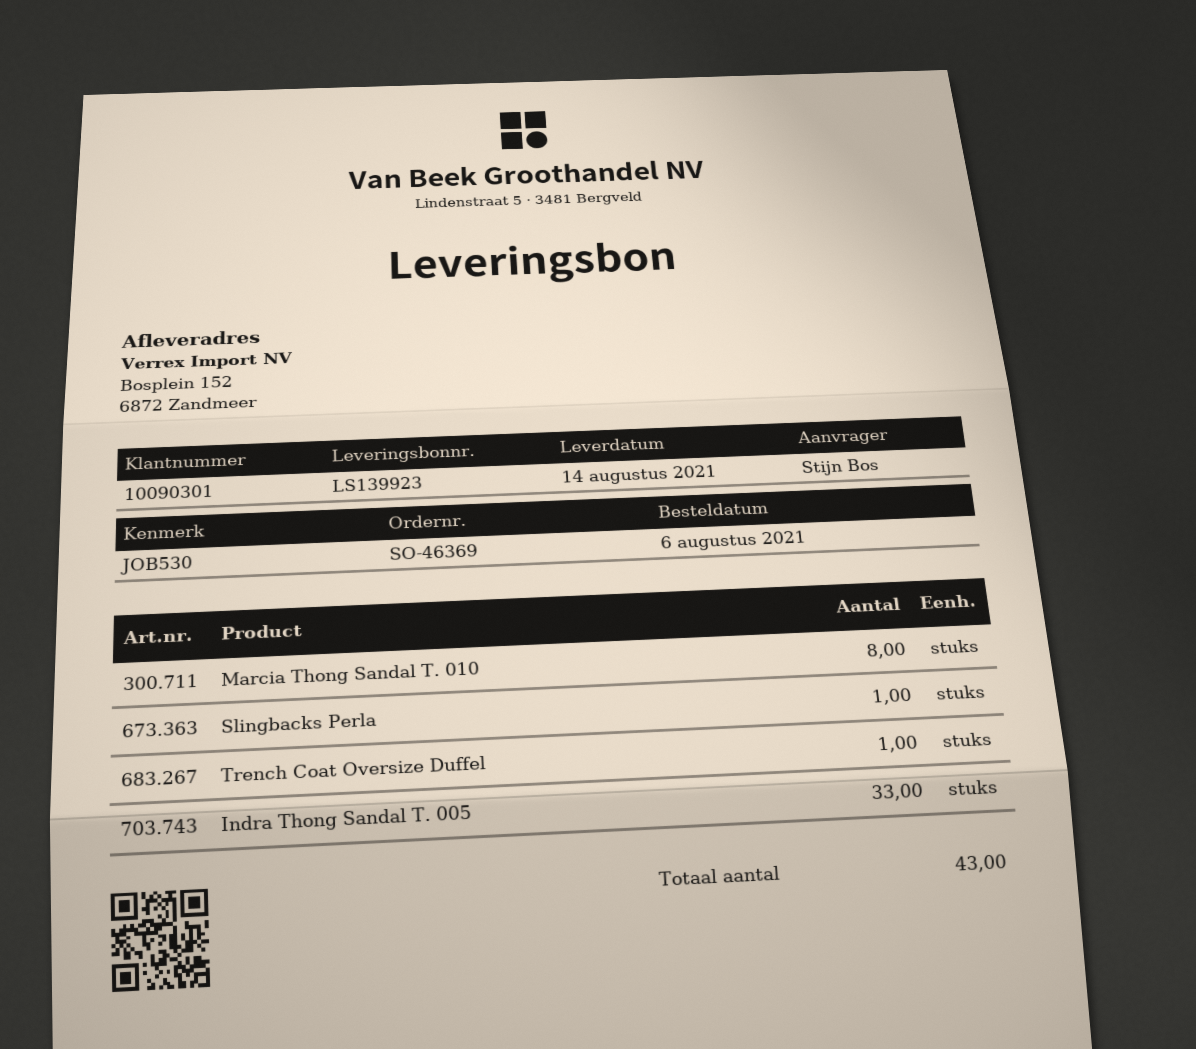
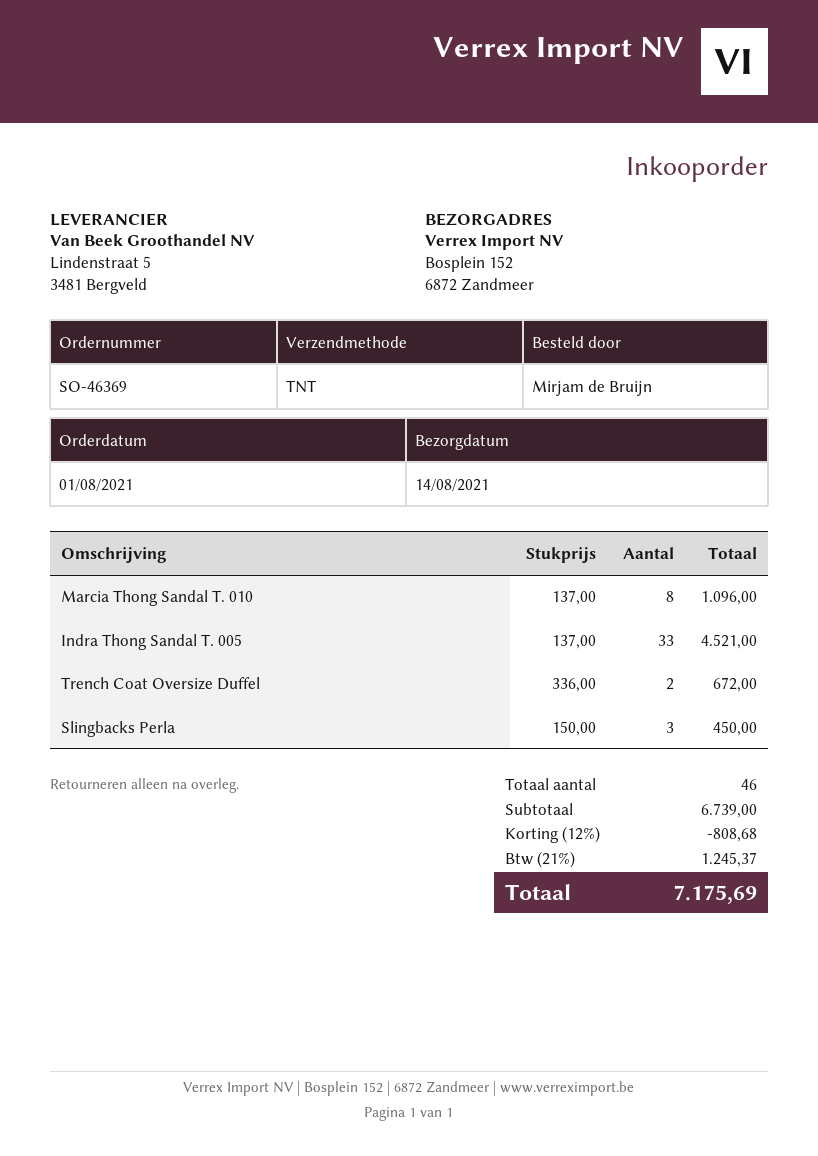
order date: 2021-08-06 -> 2021-08-01
ordered by: Stijn Bos -> Mirjam de Bruijn
Slingbacks Perla: 1 -> 3
Trench Coat Oversize Duffel: 1 -> 2
total quantity: 43 -> 46

